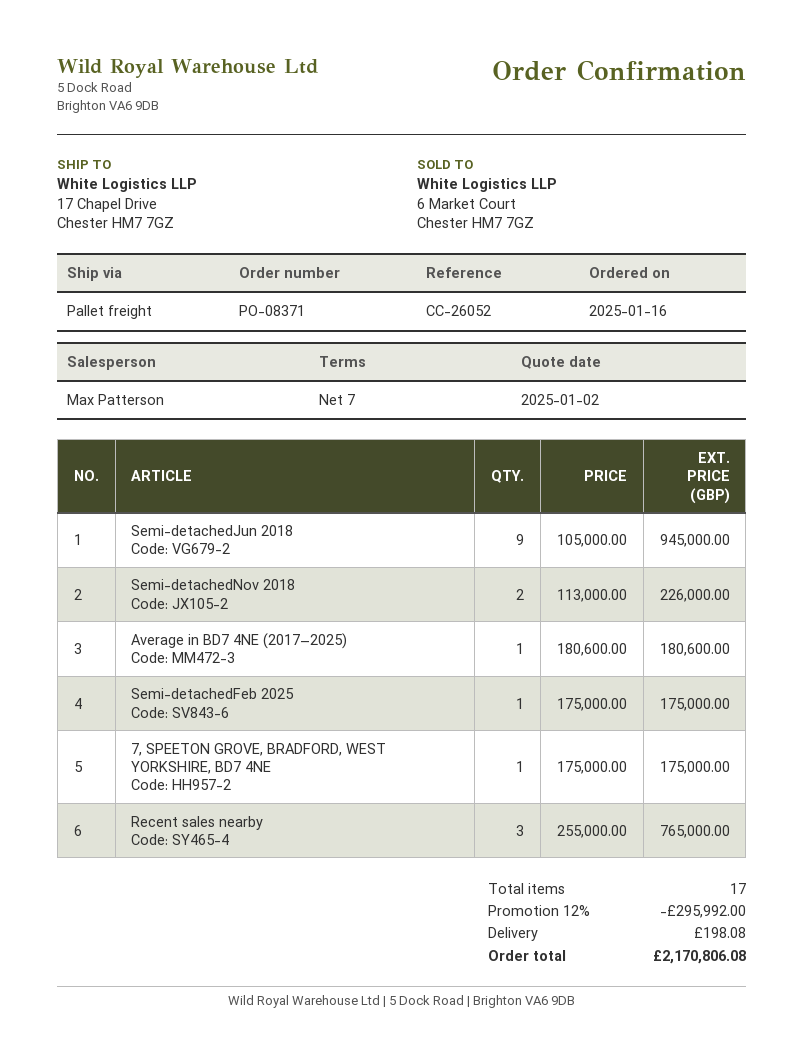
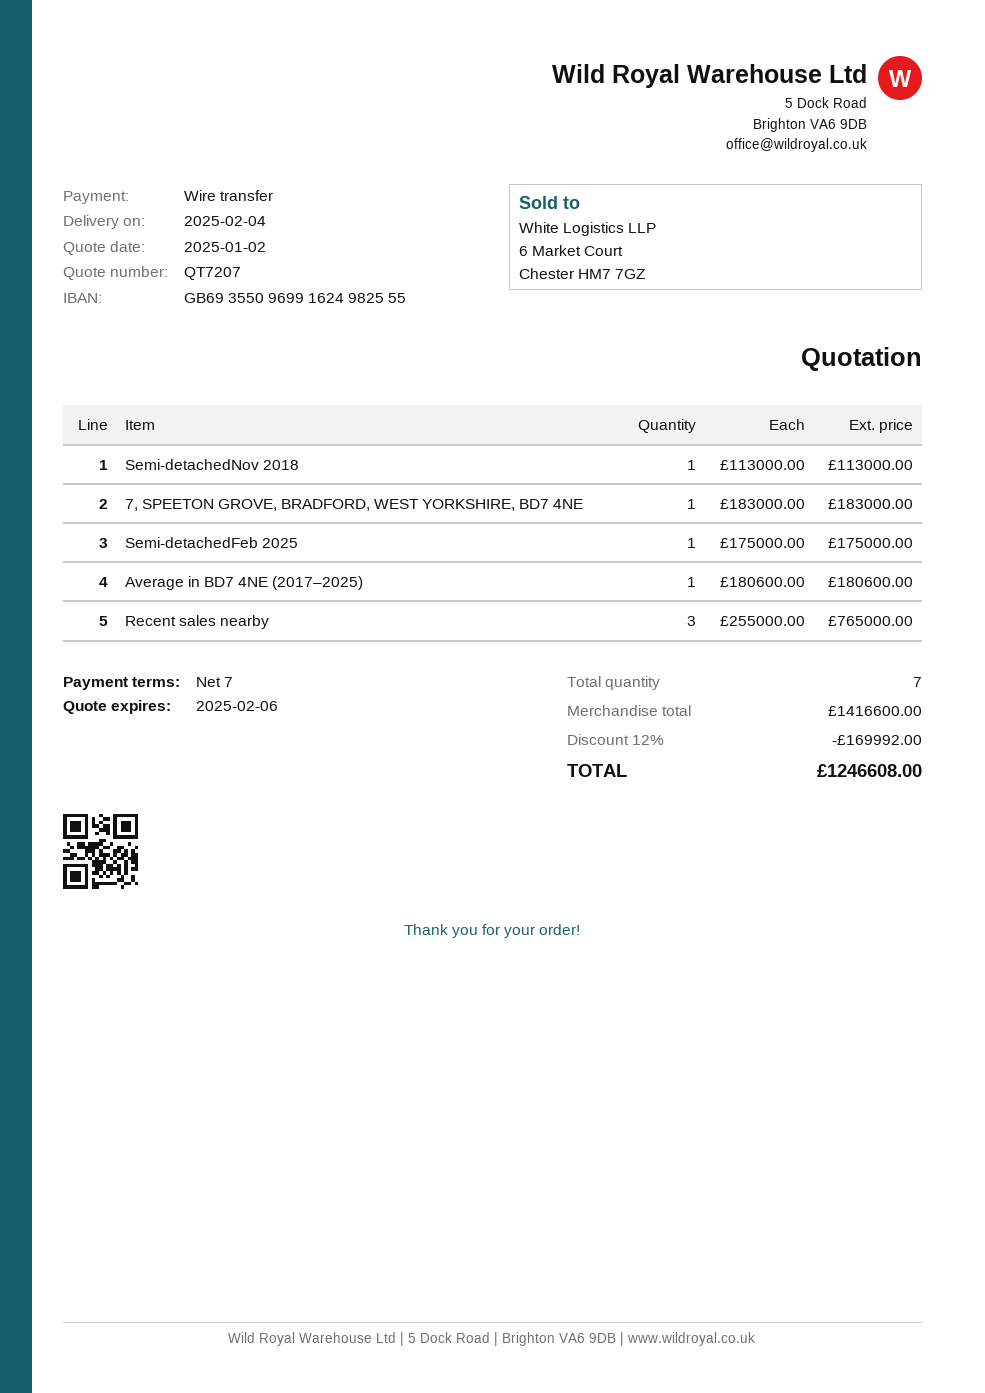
Semi-detachedJun 2018: 9 x 105000.00 = 945000.00 -> none
Semi-detachedNov 2018: 2 x 113000.00 = 226000.00 -> 1 x 113000.00 = 113000.00
7, SPEETON GROVE, BRADFORD, WEST YORKSHIRE, BD7 4NE: 1 x 175000.00 = 175000.00 -> 1 x 183000.00 = 183000.00
total quantity: 17 -> 7
discount: 12% = 295992.00 -> 12% = 169992.00
shipping: 198.08 -> none
total: 2170806.08 -> 1246608.00

